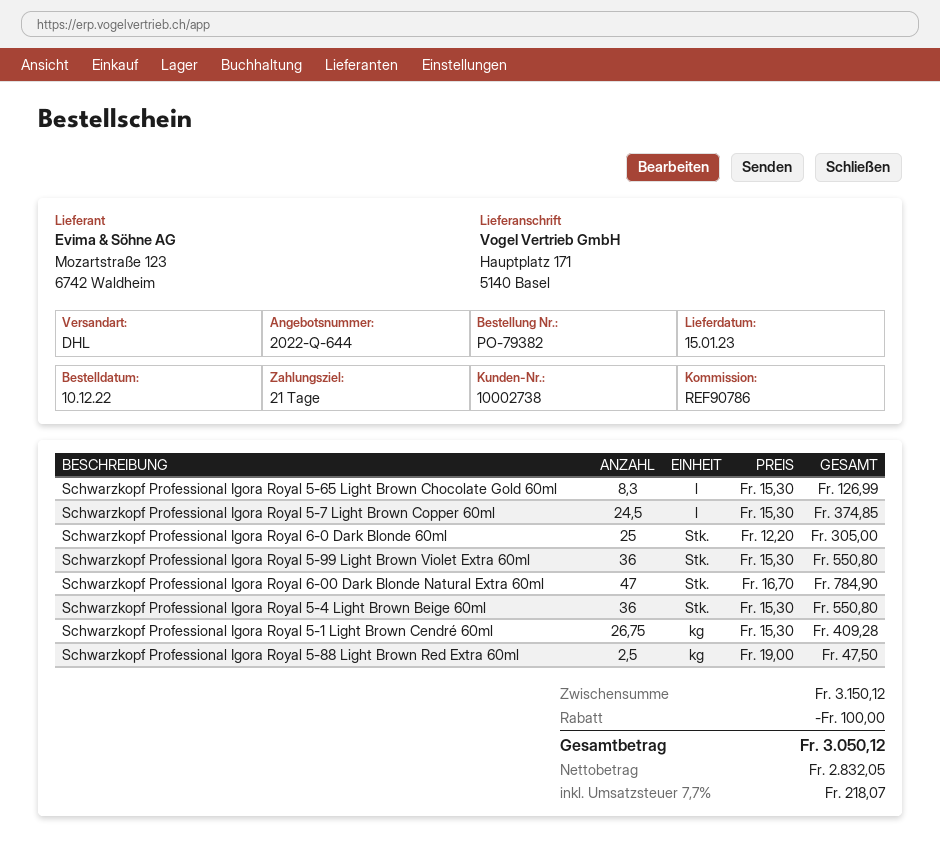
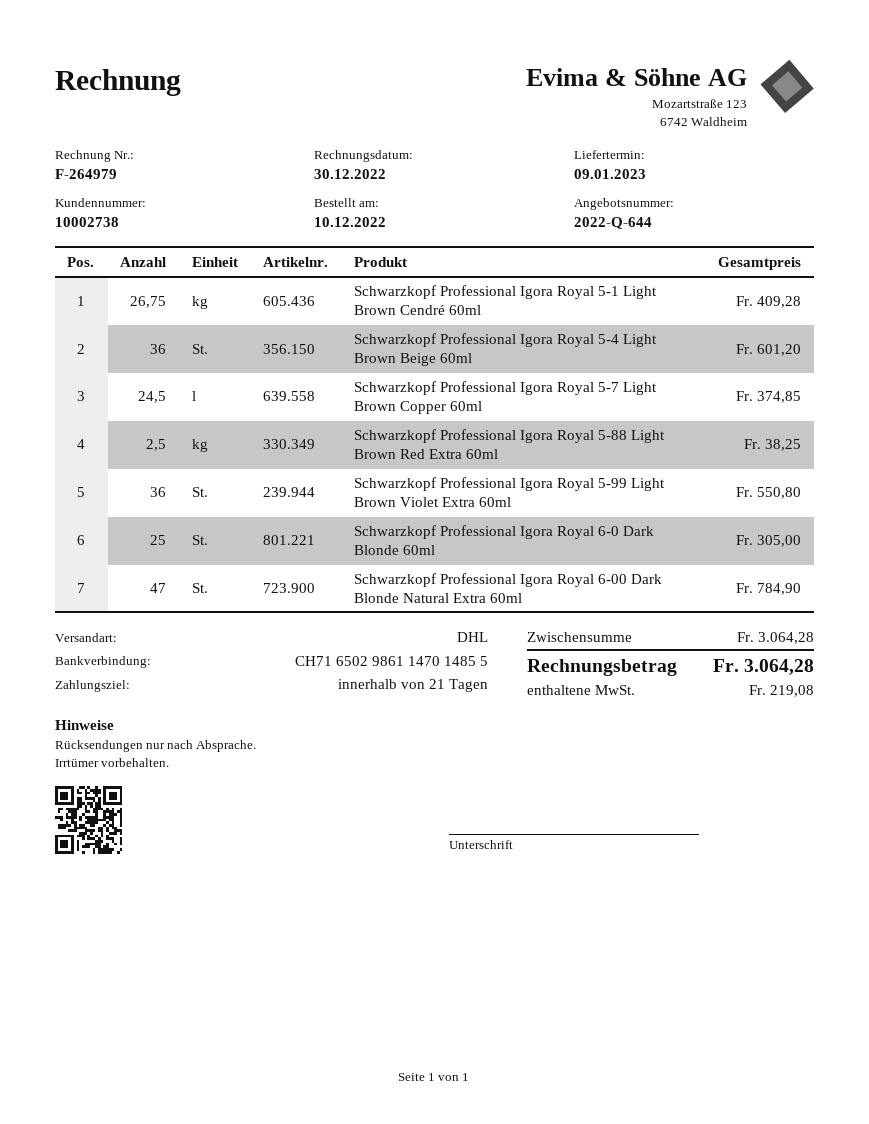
delivery date: 2023-01-15 -> 2023-01-09
Schwarzkopf Professional Igora Royal 5-65 Light Brown Chocolate Gold 60ml: 8.3 for 126.99 -> none
Schwarzkopf Professional Igora Royal 5-4 Light Brown Beige 60ml: 36 for 550.80 -> 36 for 601.20
Schwarzkopf Professional Igora Royal 5-88 Light Brown Red Extra 60ml: 2.5 for 47.50 -> 2.5 for 38.25
subtotal: 3150.12 -> 3064.28
discount: 100.00 -> none
tax: 218.07 -> 219.08
total: 3050.12 -> 3064.28

